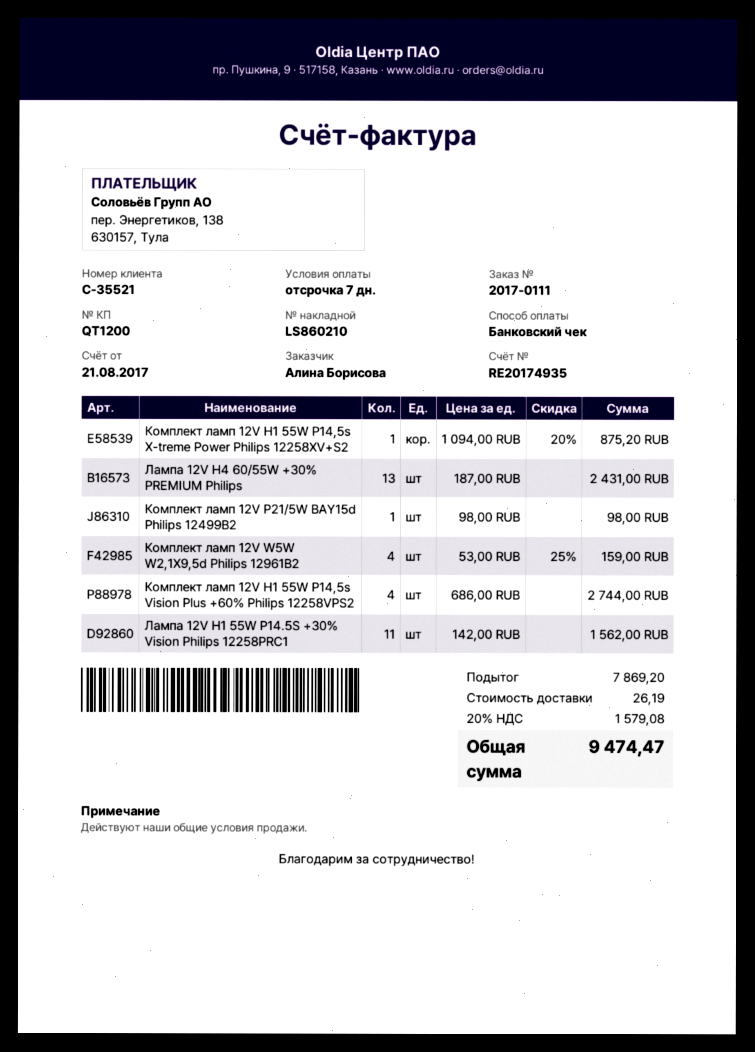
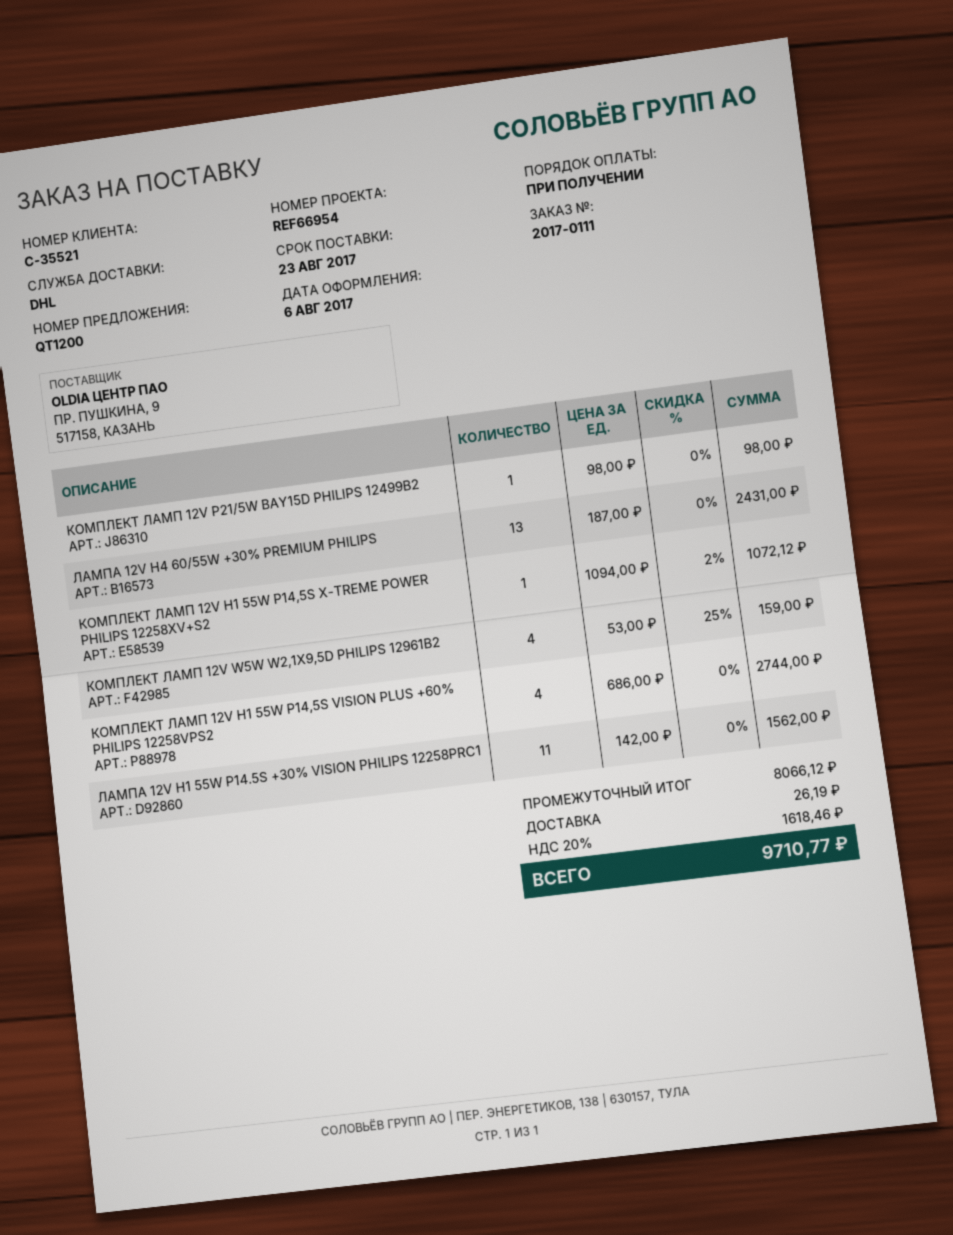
payment terms: 7 days -> on receipt
Комплект ламп 12V H1 55W P14,5s X-treme Power Philips 12258XV+S2: 1 x 1094.00 - 20% = 875.20 -> 1 x 1094.00 - 2% = 1072.12
subtotal: 7869.20 -> 8066.12
tax: 20% = 1579.08 -> 20% = 1618.46
total: 9474.47 -> 9710.77

